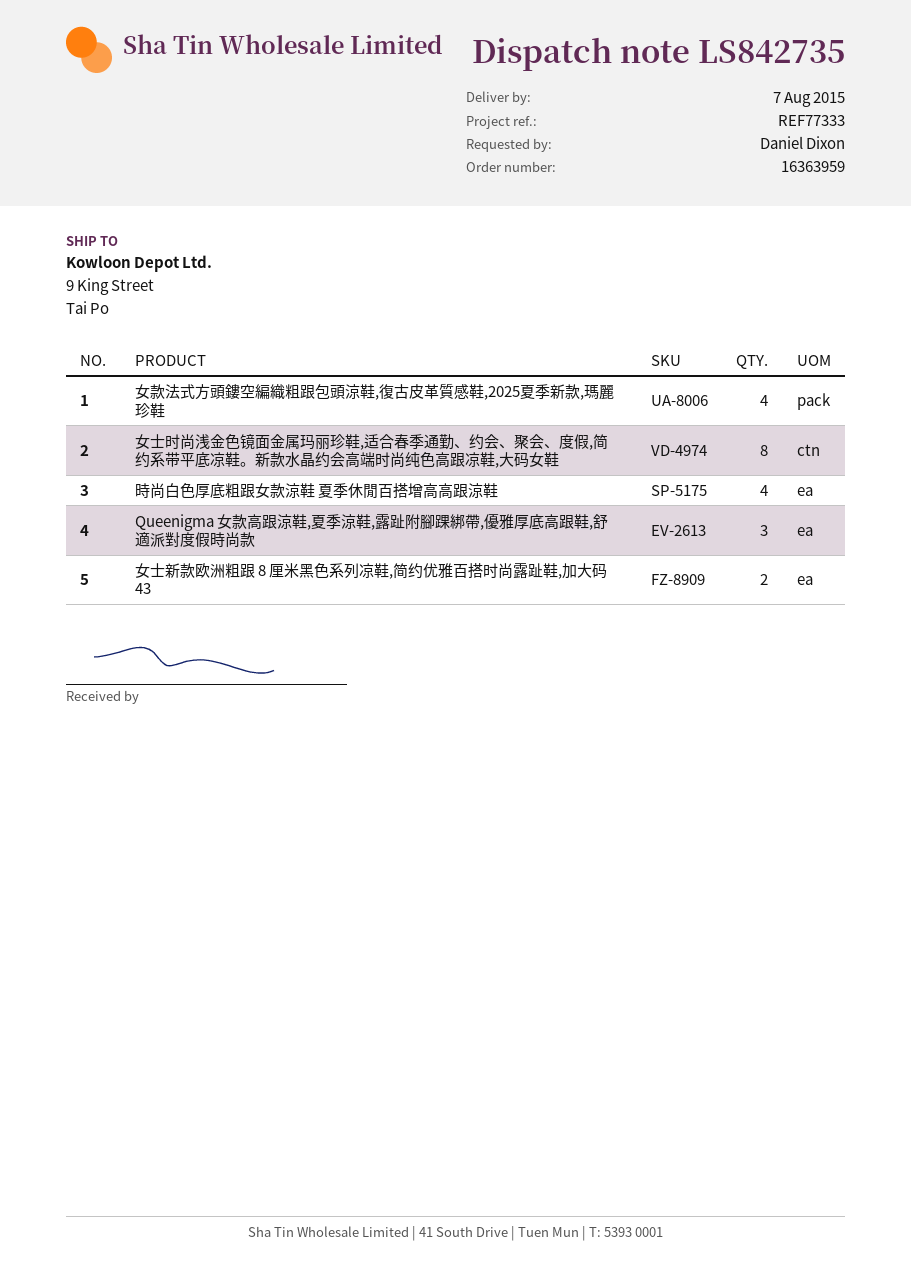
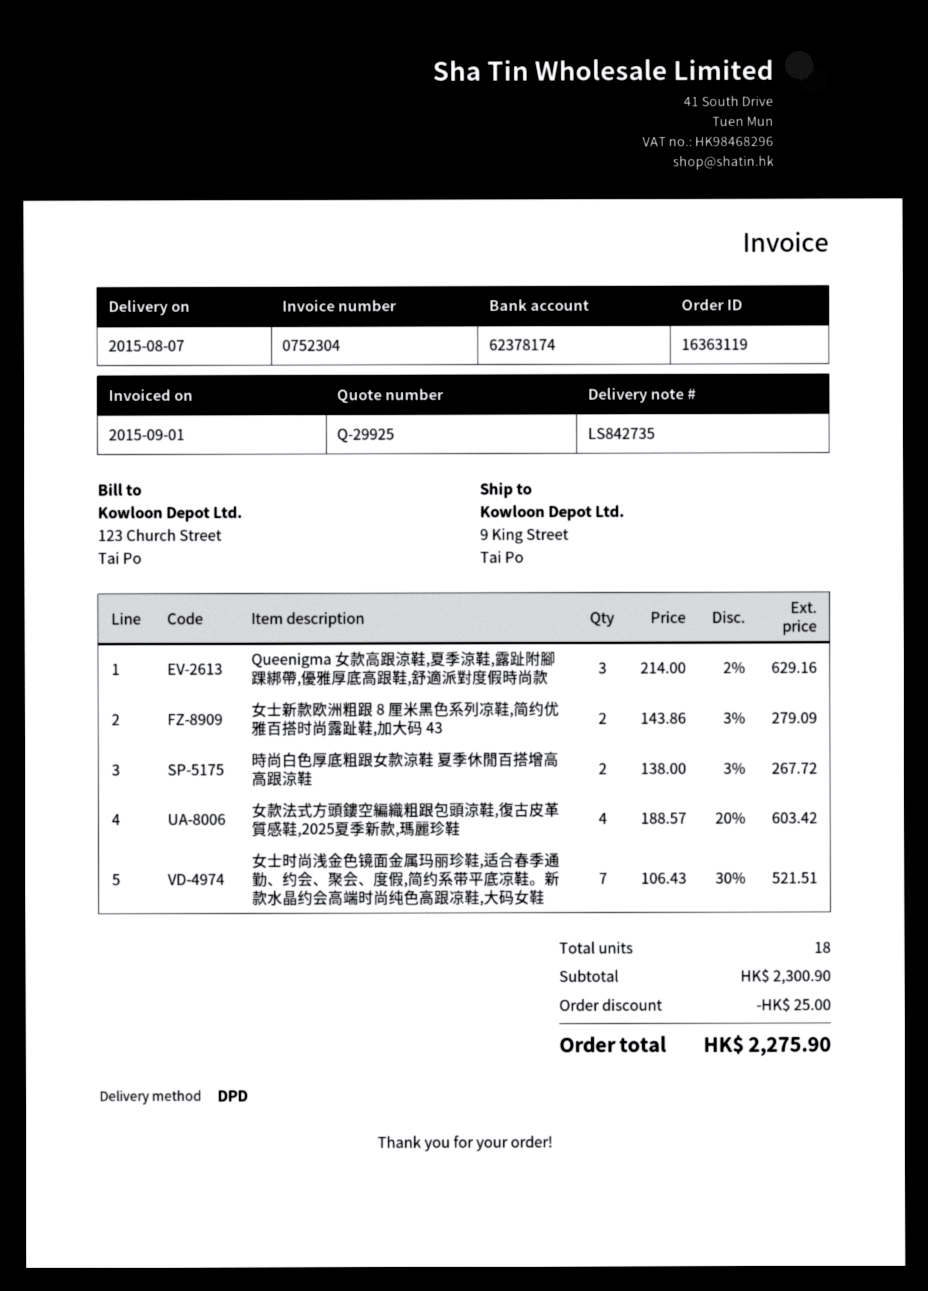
order number: 16363959 -> 16363119
女士时尚浅金色镜面金属玛丽珍鞋,适合春季通勤、约会、聚会、度假,简约系带平底凉鞋。新款水晶约会高端时尚纯色高跟凉鞋,大码女鞋: 8 -> 7
時尚白色厚底粗跟女款涼鞋 夏季休閒百搭增高高跟涼鞋: 4 -> 2

